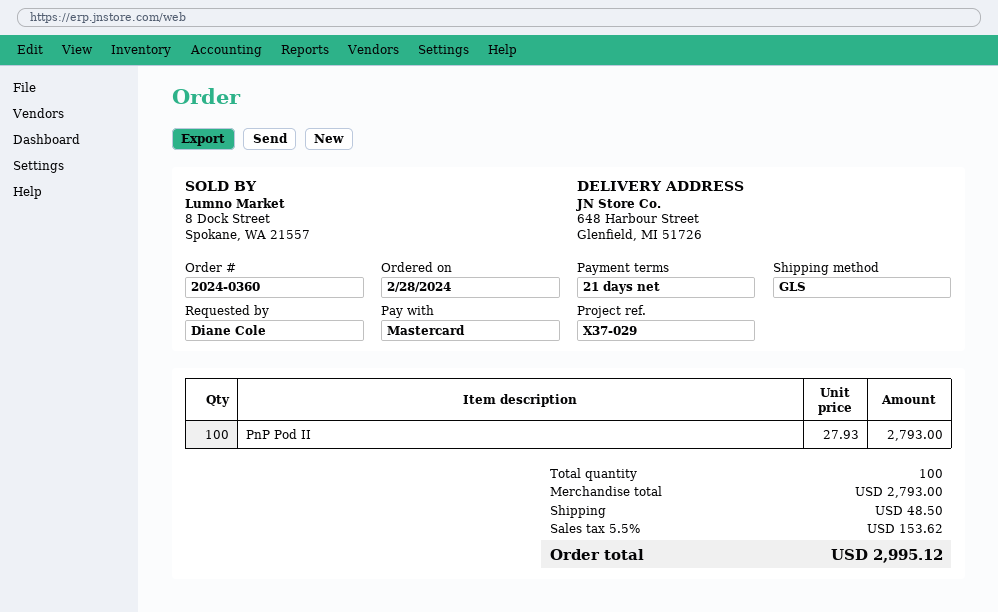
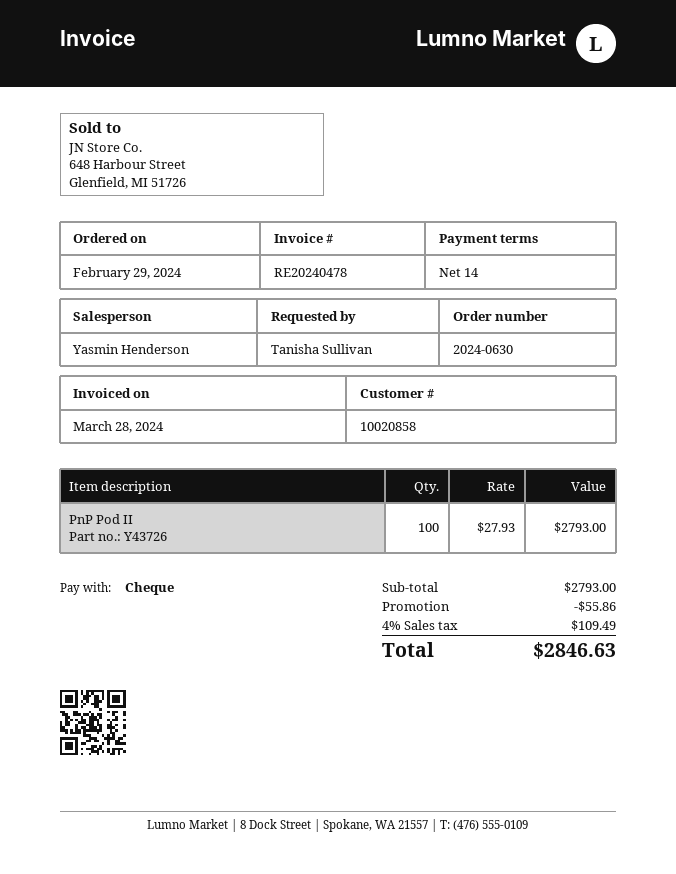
order number: 2024-0360 -> 2024-0630
order date: 2024-02-28 -> 2024-02-29
payment terms: 21 days -> 14 days
ordered by: Diane Cole -> Tanisha Sullivan
payment method: Mastercard -> cheque
discount: none -> 55.86
shipping: 48.50 -> none
tax: 5.5% = 153.62 -> 4% = 109.49
total: 2995.12 -> 2846.63

